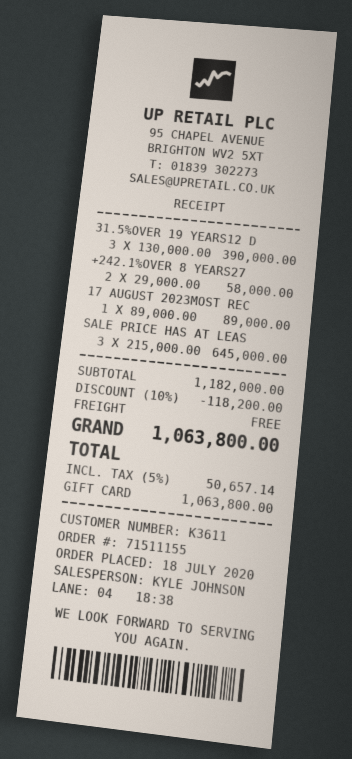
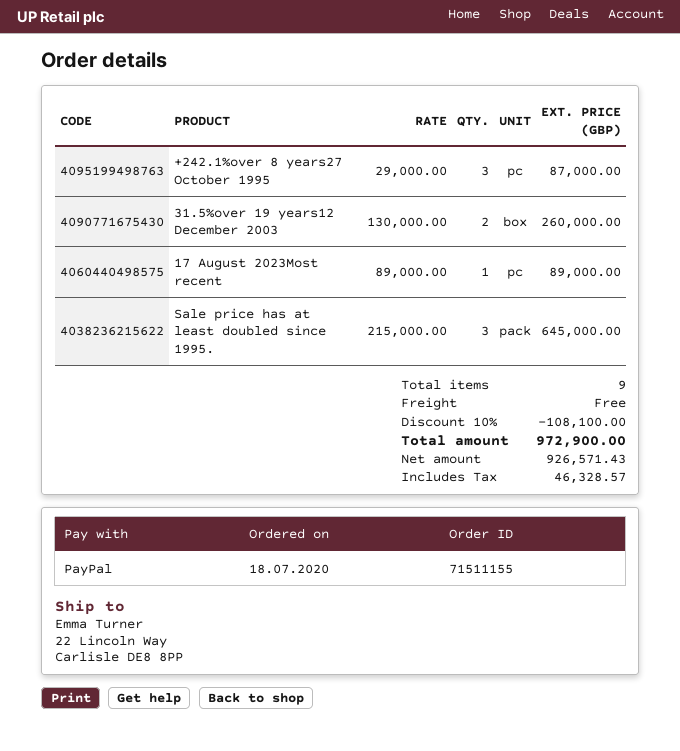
payment method: gift card -> PayPal
31.5%OVER 19 YEARS12 D: 3 x 130000.00 = 390000.00 -> 2 x 130000.00 = 260000.00
+242.1%OVER 8 YEARS27: 2 x 29000.00 = 58000.00 -> 3 x 29000.00 = 87000.00
discount: 10% = 118200.00 -> 10% = 108100.00
tax: 50657.14 -> 46328.57
total: 1063800.00 -> 972900.00

